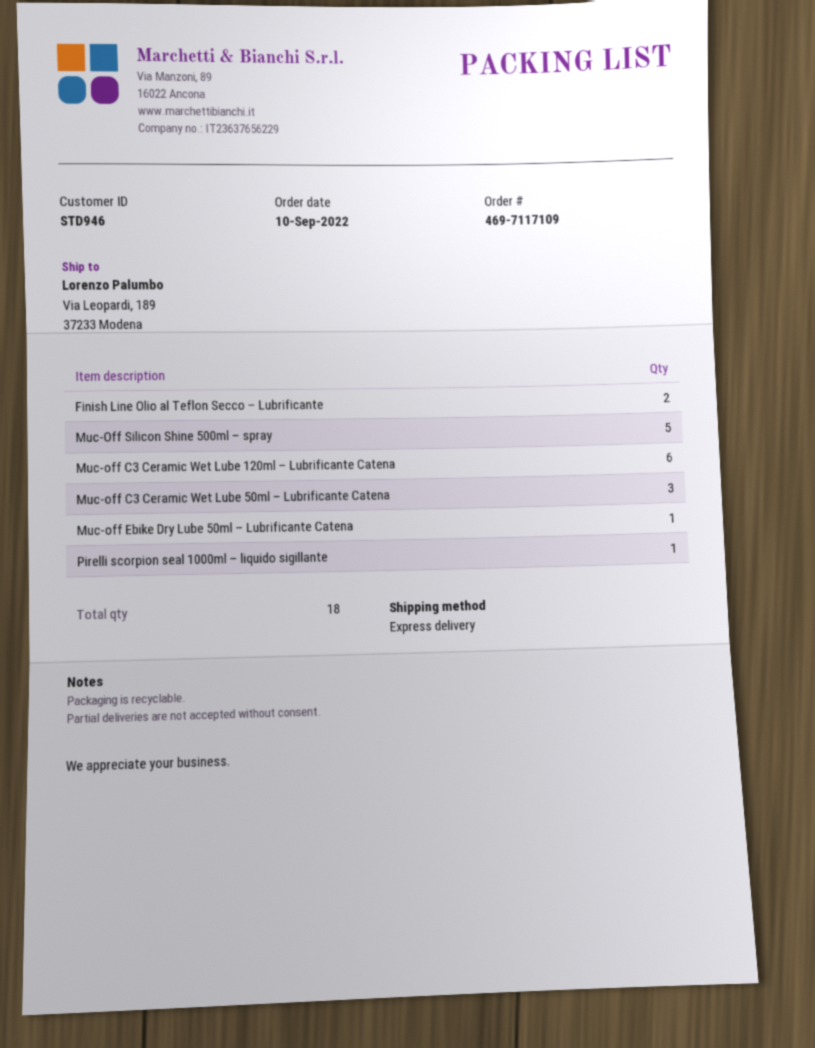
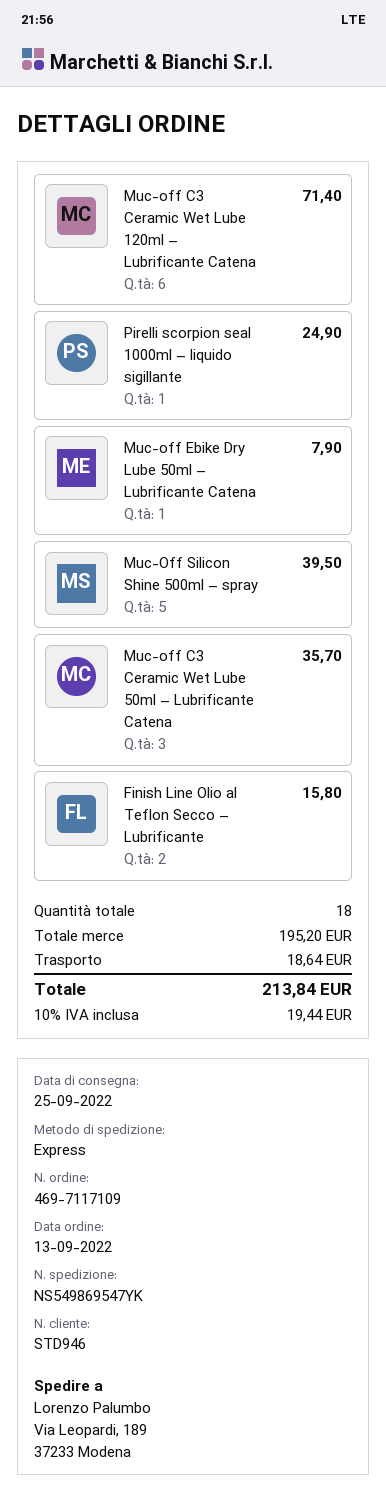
order date: 2022-09-10 -> 2022-09-13

